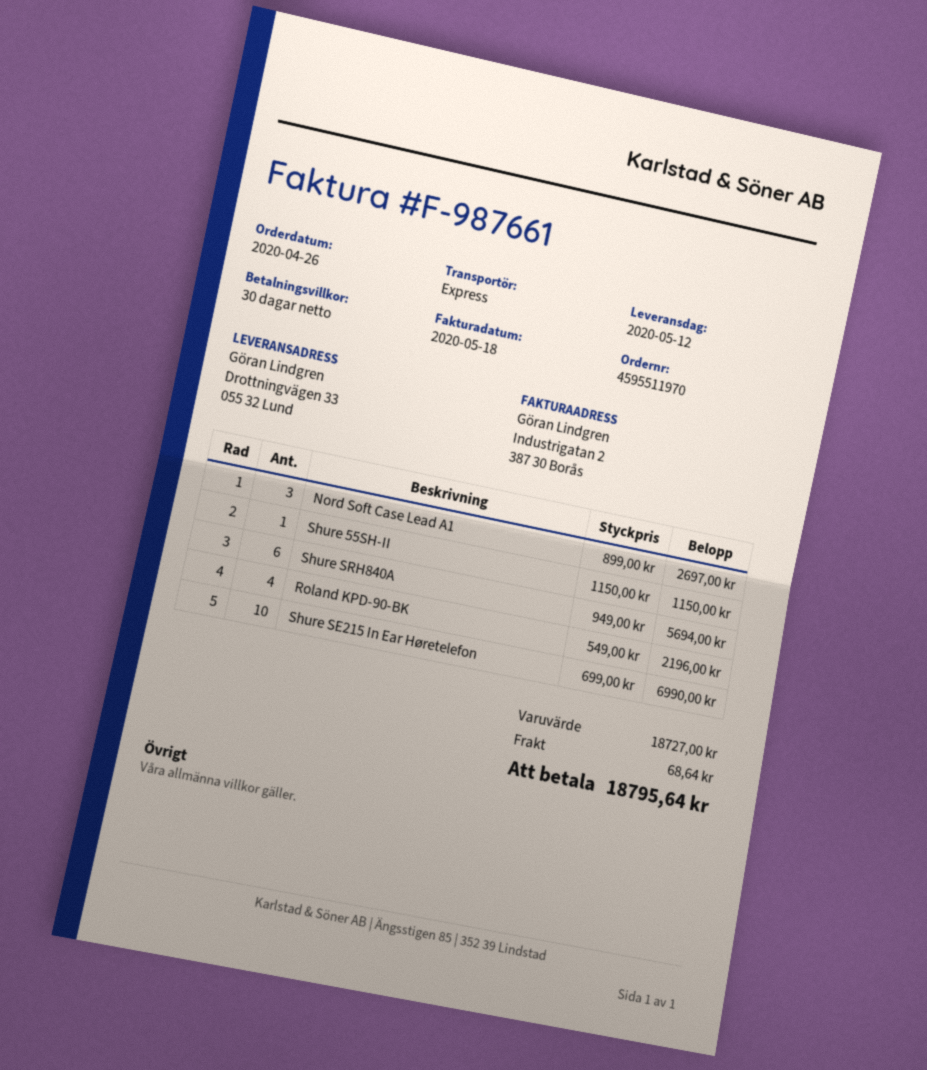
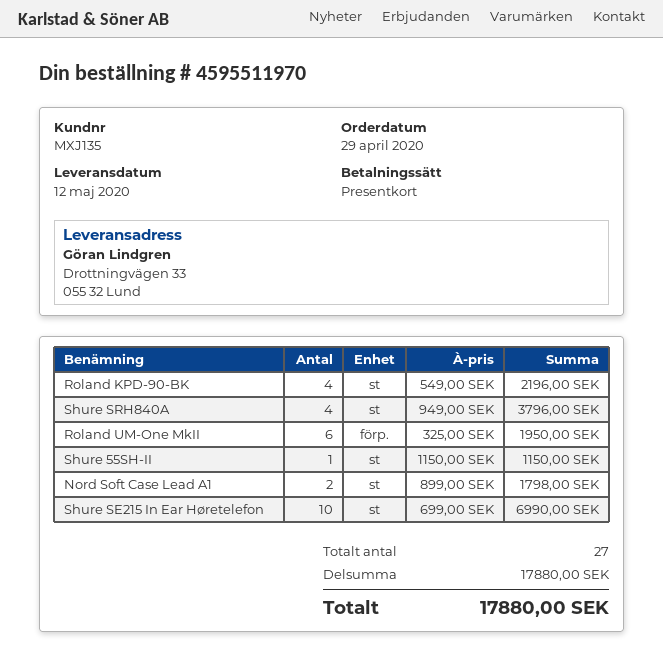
order date: 2020-04-26 -> 2020-04-29
Nord Soft Case Lead A1: 3 x 899.00 = 2697.00 -> 2 x 899.00 = 1798.00
Shure SRH840A: 6 x 949.00 = 5694.00 -> 4 x 949.00 = 3796.00
Roland UM-One MkII: none -> 6 x 325.00 = 1950.00
subtotal: 18727.00 -> 17880.00
shipping: 68.64 -> none
total: 18795.64 -> 17880.00

